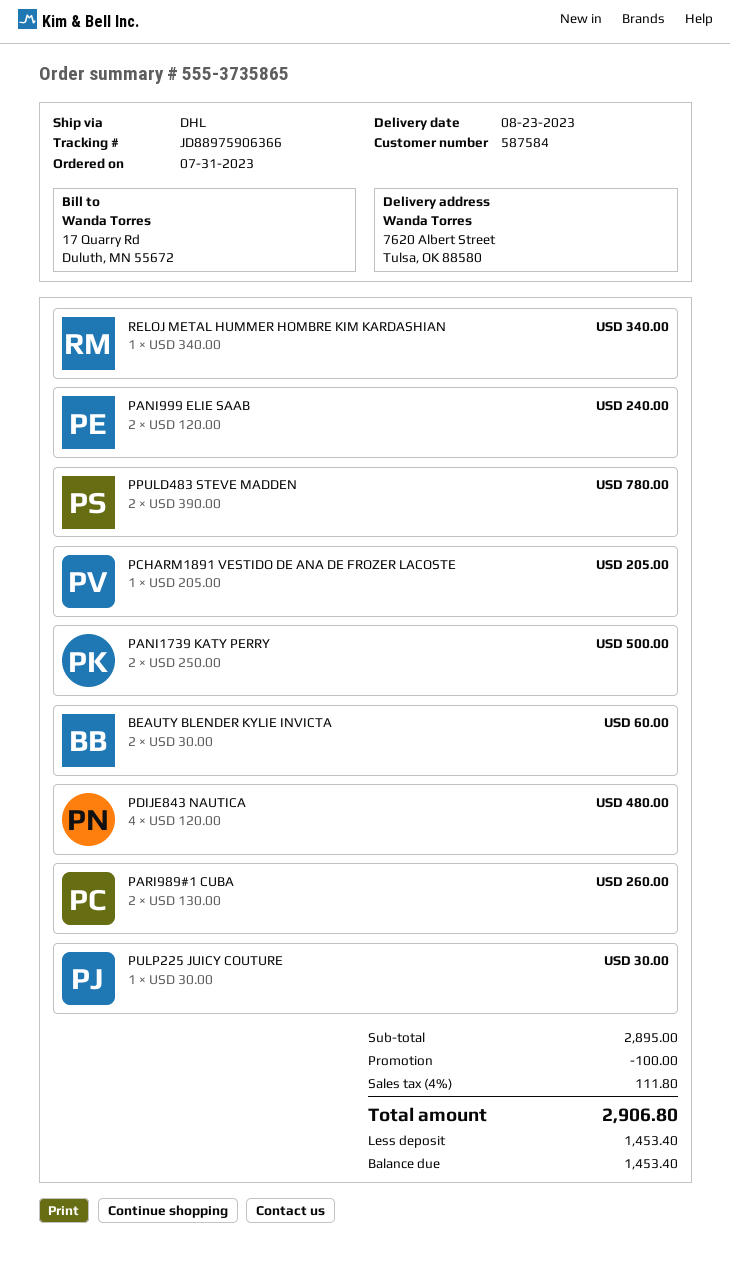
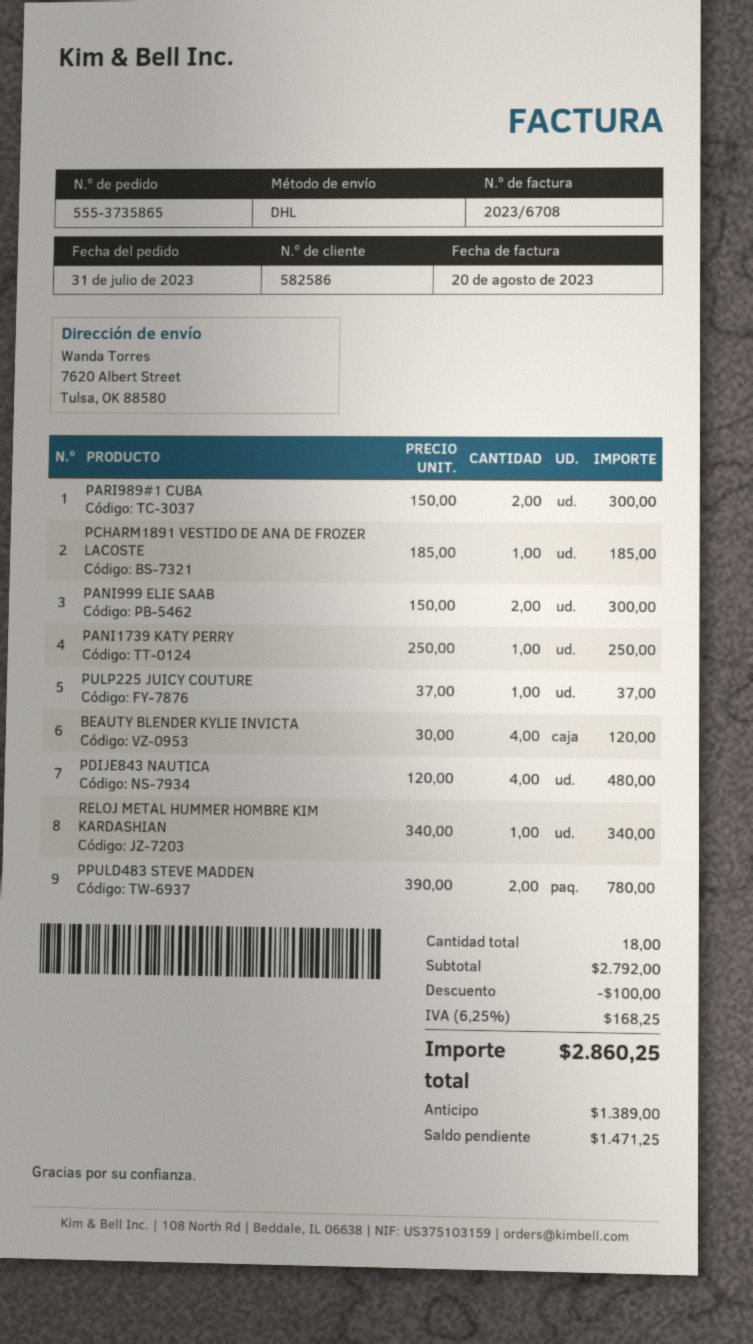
customer number: 587584 -> 582586
PANI999 ELIE SAAB: 2 x 120.00 = 240.00 -> 2 x 150.00 = 300.00
PCHARM1891 VESTIDO DE ANA DE FROZER LACOSTE: 1 x 205.00 = 205.00 -> 1 x 185.00 = 185.00
PANI1739 KATY PERRY: 2 x 250.00 = 500.00 -> 1 x 250.00 = 250.00
BEAUTY BLENDER KYLIE INVICTA: 2 x 30.00 = 60.00 -> 4 x 30.00 = 120.00
PARI989#1 CUBA: 2 x 130.00 = 260.00 -> 2 x 150.00 = 300.00
PULP225 JUICY COUTURE: 1 x 30.00 = 30.00 -> 1 x 37.00 = 37.00
subtotal: 2895.00 -> 2792.00
tax: 4% = 111.80 -> 6.25% = 168.25
total: 2906.80 -> 2860.25
deposit: 1453.40 -> 1389.00
balance: 1453.40 -> 1471.25

